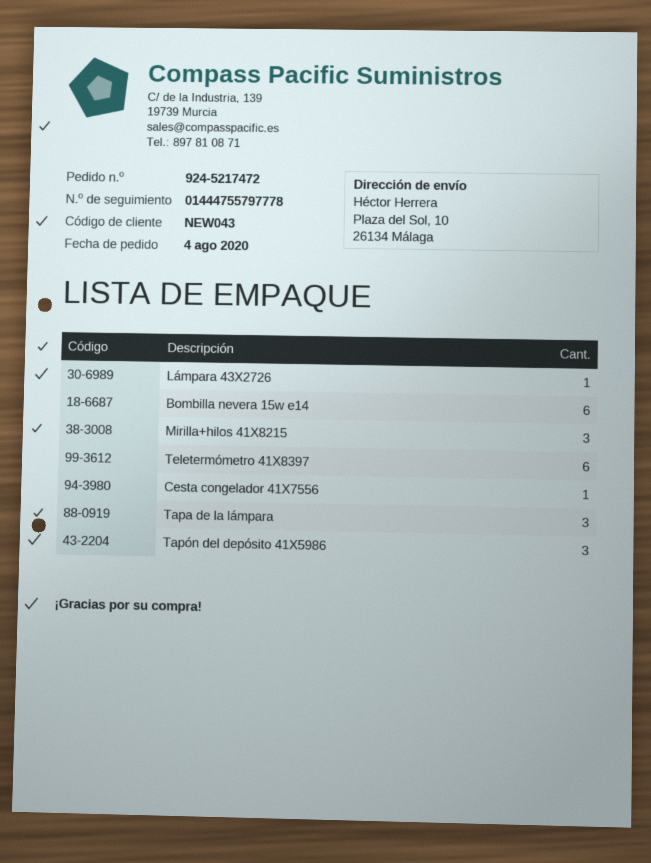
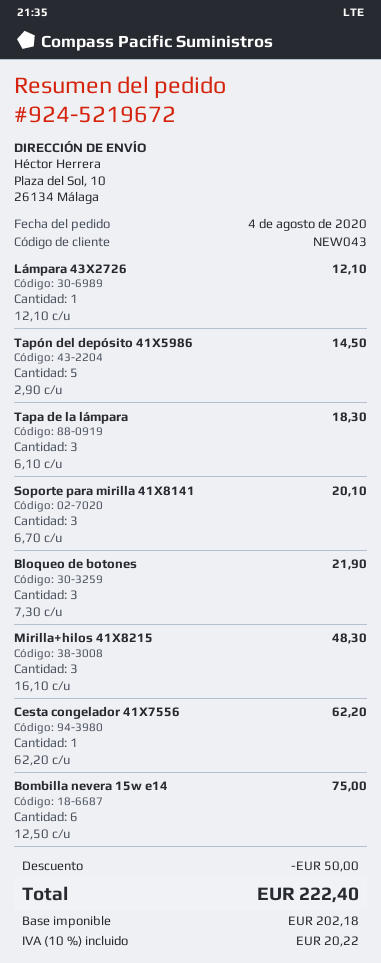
order number: 924-5217472 -> 924-5219672
Teletermómetro 41X8397: 6 -> none
Tapón del depósito 41X5986: 3 -> 5
Soporte para mirilla 41X8141: none -> 3
Bloqueo de botones: none -> 3

